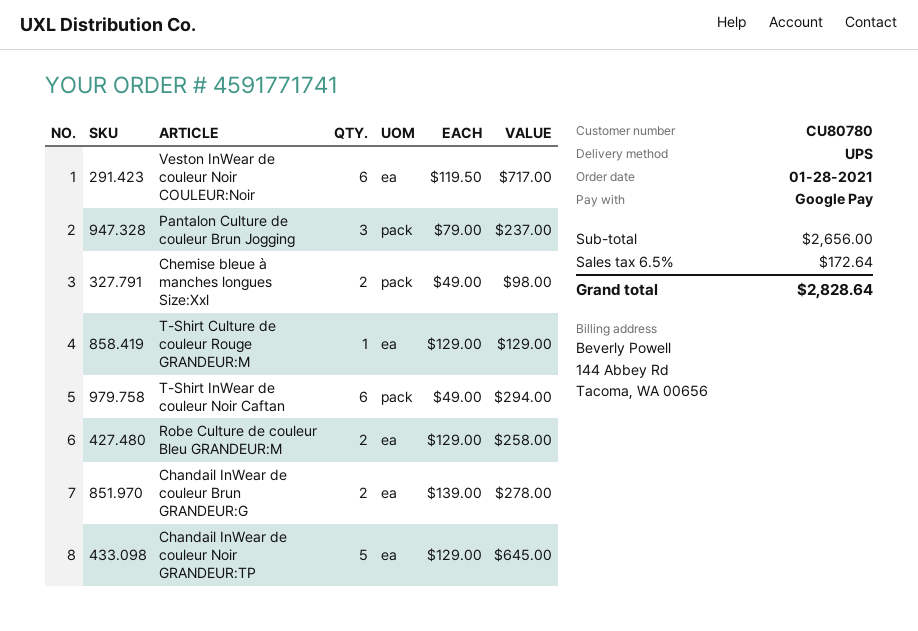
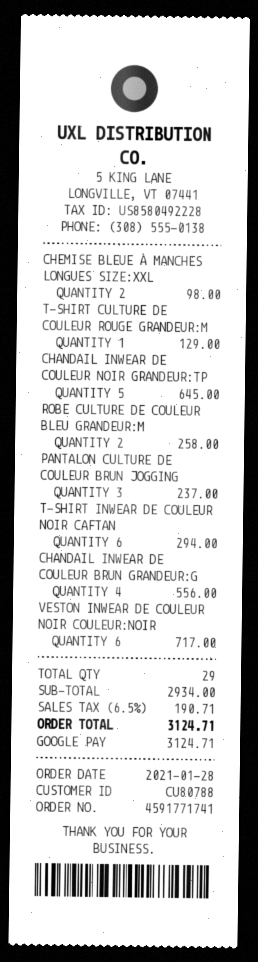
customer number: CU80780 -> CU80788
Chandail InWear de couleur Brun GRANDEUR:G: 2 for 278.00 -> 4 for 556.00
subtotal: 2656.00 -> 2934.00
tax: 6.5% = 172.64 -> 6.5% = 190.71
total: 2828.64 -> 3124.71

